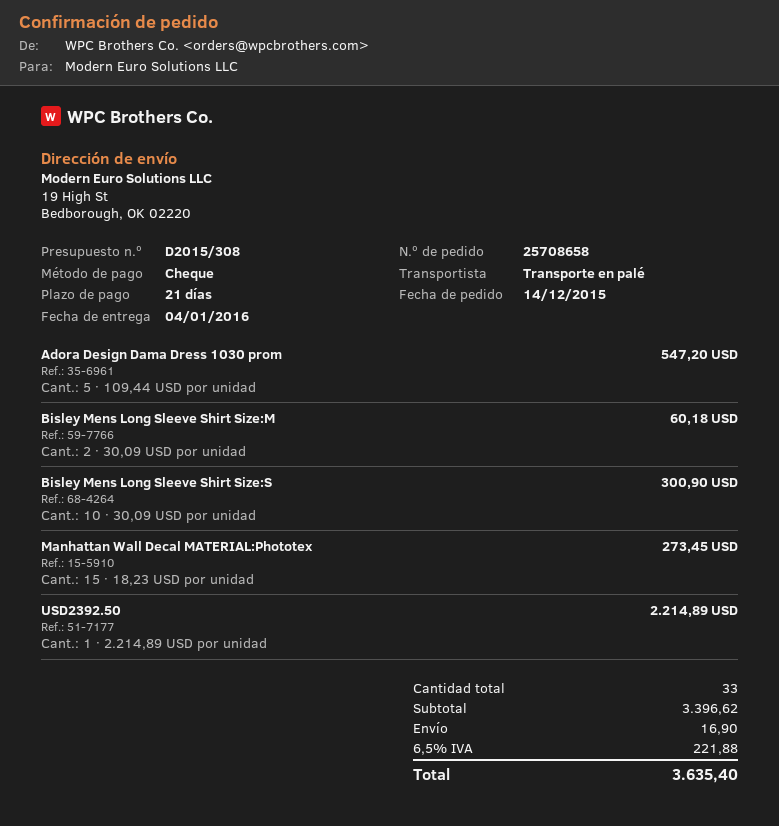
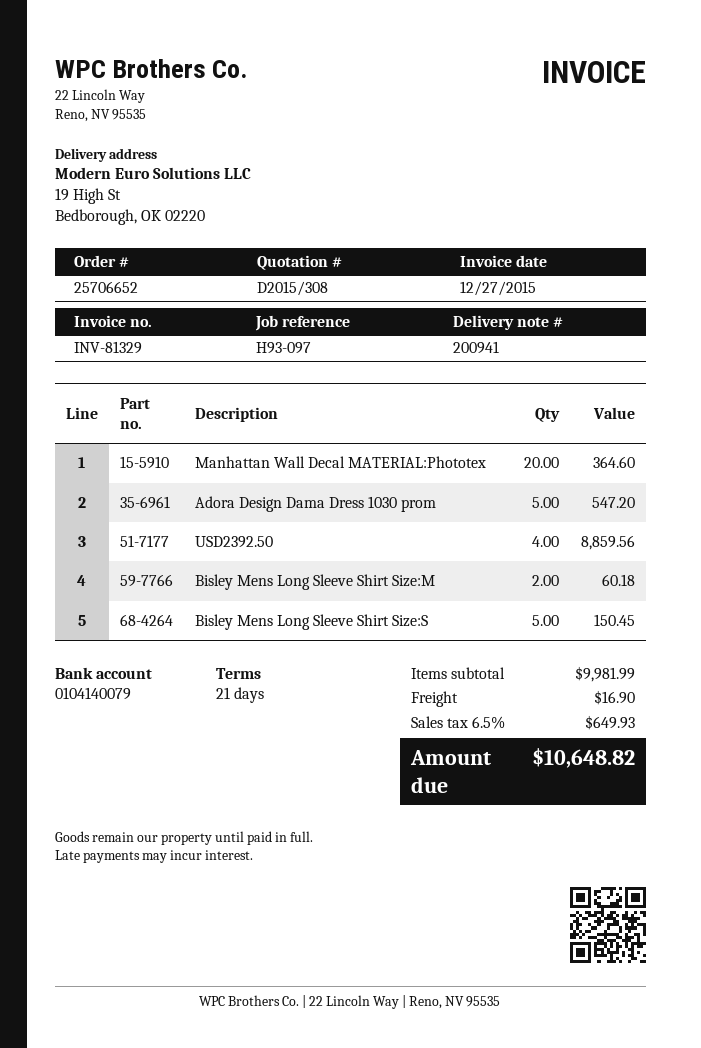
order number: 25708658 -> 25706652
Bisley Mens Long Sleeve Shirt Size:S: 10 for 300.90 -> 5 for 150.45
Manhattan Wall Decal MATERIAL:Phototex: 15 for 273.45 -> 20 for 364.60
USD2392.50: 1 for 2214.89 -> 4 for 8859.56
subtotal: 3396.62 -> 9981.99
tax: 6.5% = 221.88 -> 6.5% = 649.93
total: 3635.40 -> 10648.82

